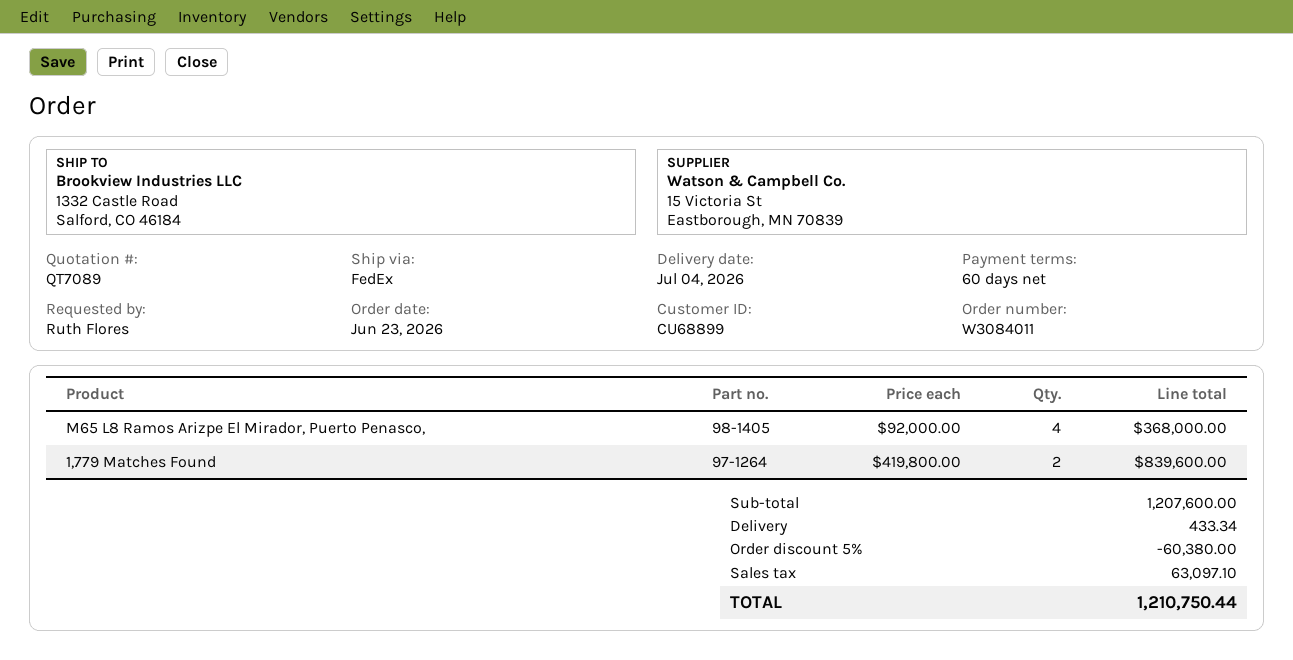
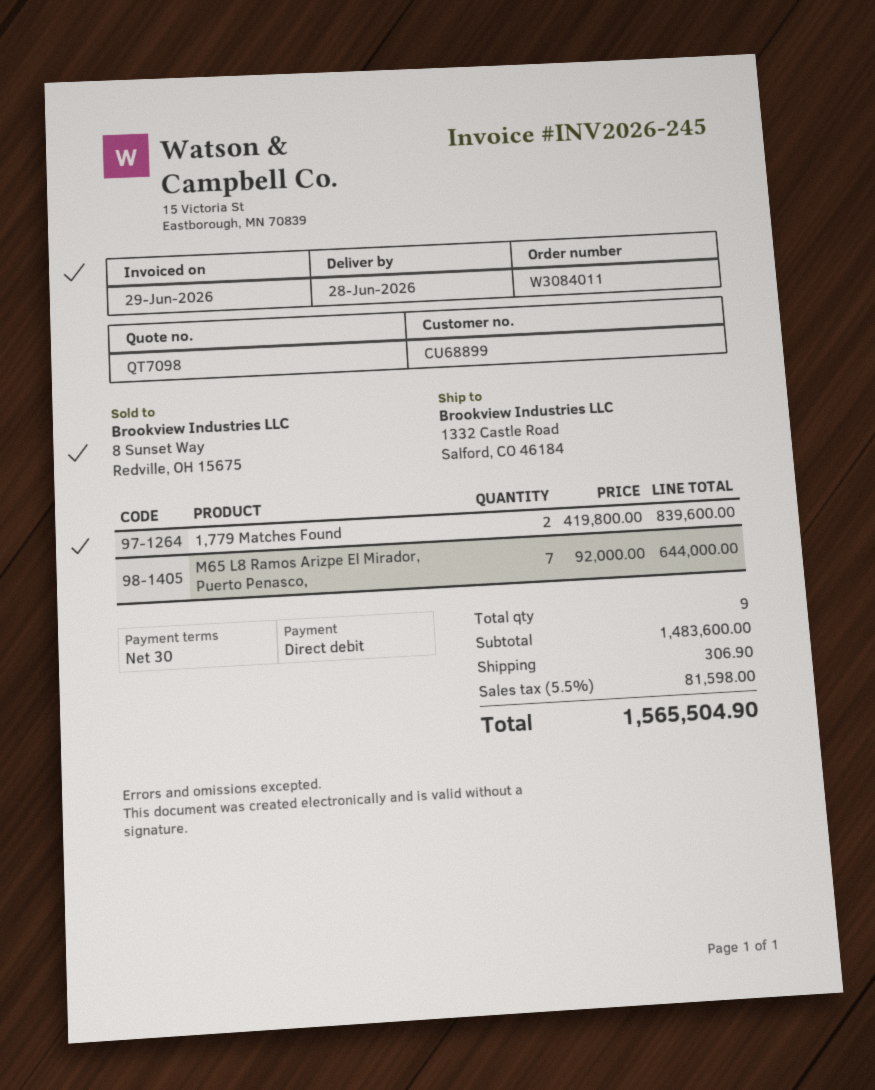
quote number: QT7089 -> QT7098
delivery date: 2026-07-04 -> 2026-06-28
payment terms: 60 days -> 30 days
M65 L8 Ramos Arizpe El Mirador, Puerto Penasco,: 4 x 92000.00 = 368000.00 -> 7 x 92000.00 = 644000.00
subtotal: 1207600.00 -> 1483600.00
discount: 5% = 60380.00 -> none
shipping: 433.34 -> 306.90
tax: 63097.10 -> 81598.00
total: 1210750.44 -> 1565504.90

